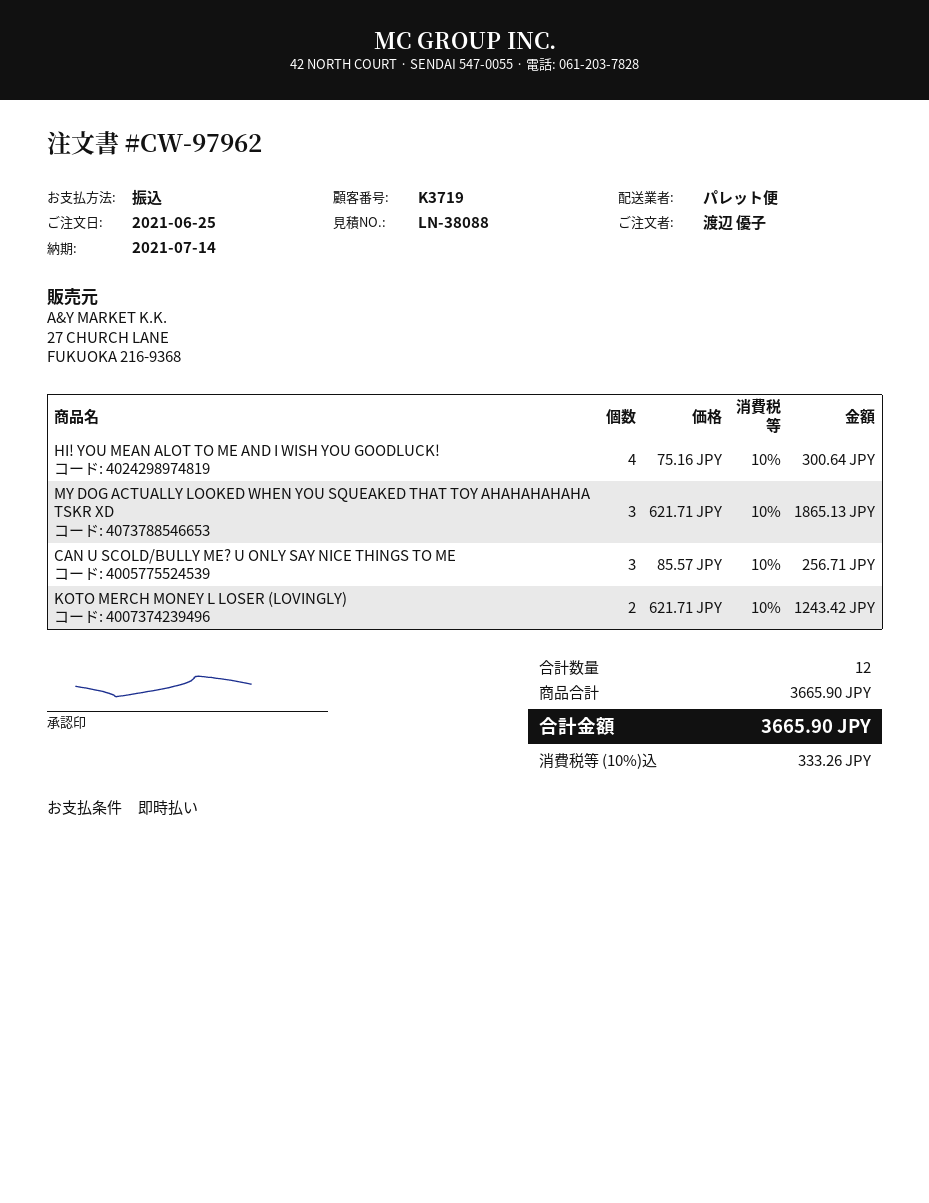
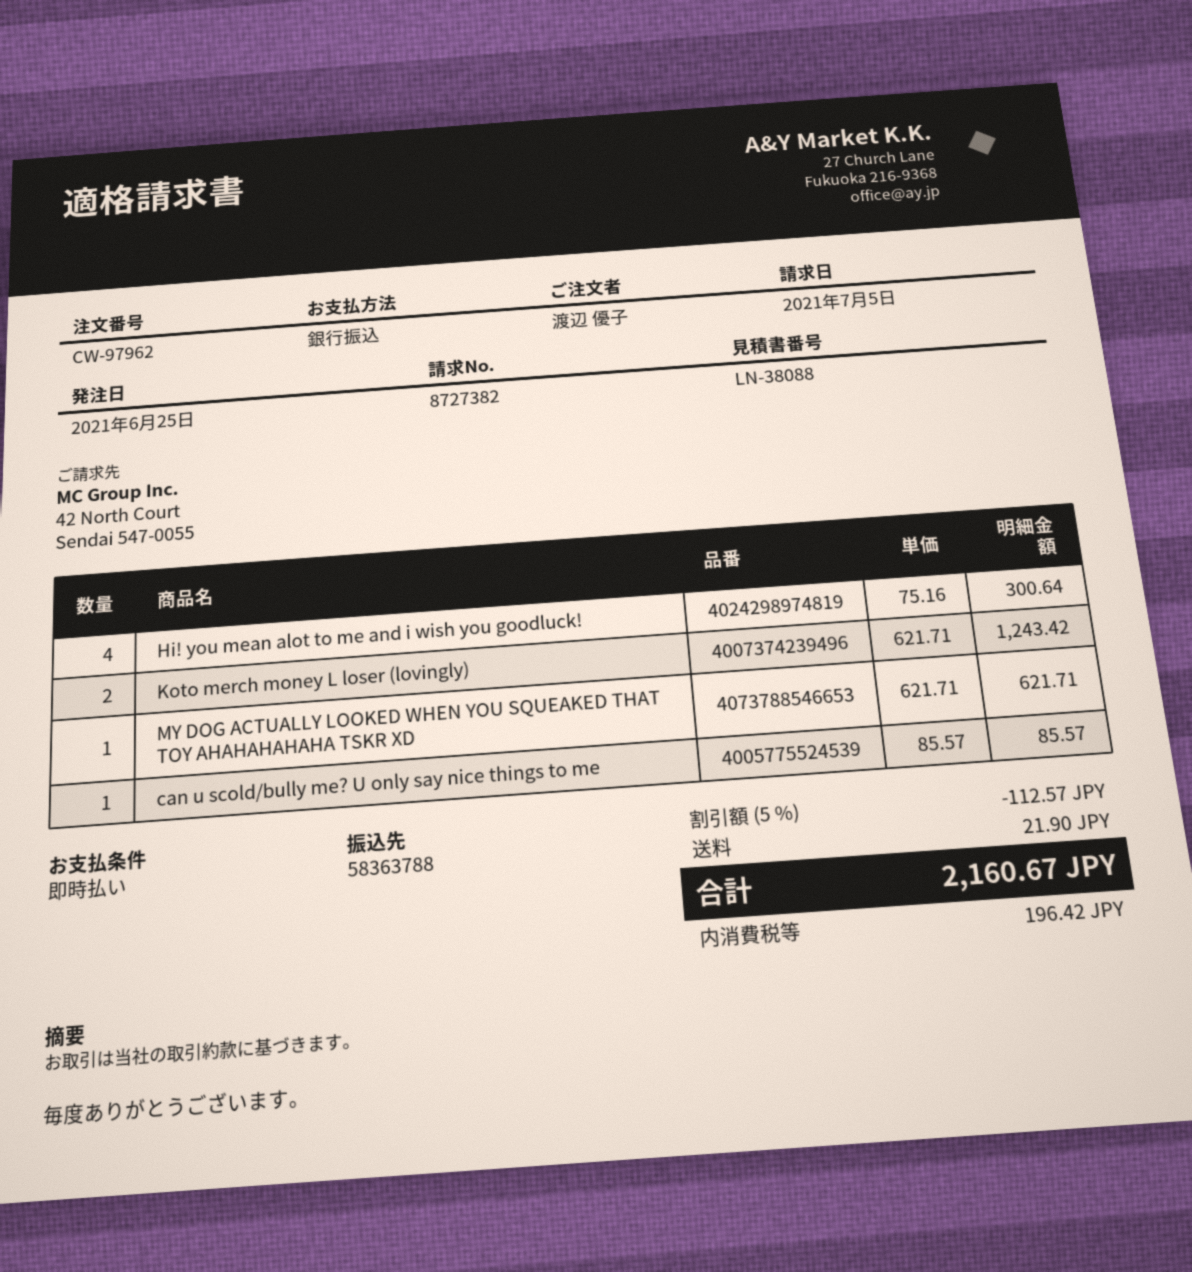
MY DOG ACTUALLY LOOKED WHEN YOU SQUEAKED THAT TOY AHAHAHAHAHA TSKR XD: 3 x 621.71 = 1865.13 -> 1 x 621.71 = 621.71
CAN U SCOLD/BULLY ME? U ONLY SAY NICE THINGS TO ME: 3 x 85.57 = 256.71 -> 1 x 85.57 = 85.57
discount: none -> 5% = 112.57
shipping: none -> 21.90
tax: 333.26 -> 196.42
total: 3665.90 -> 2160.67

